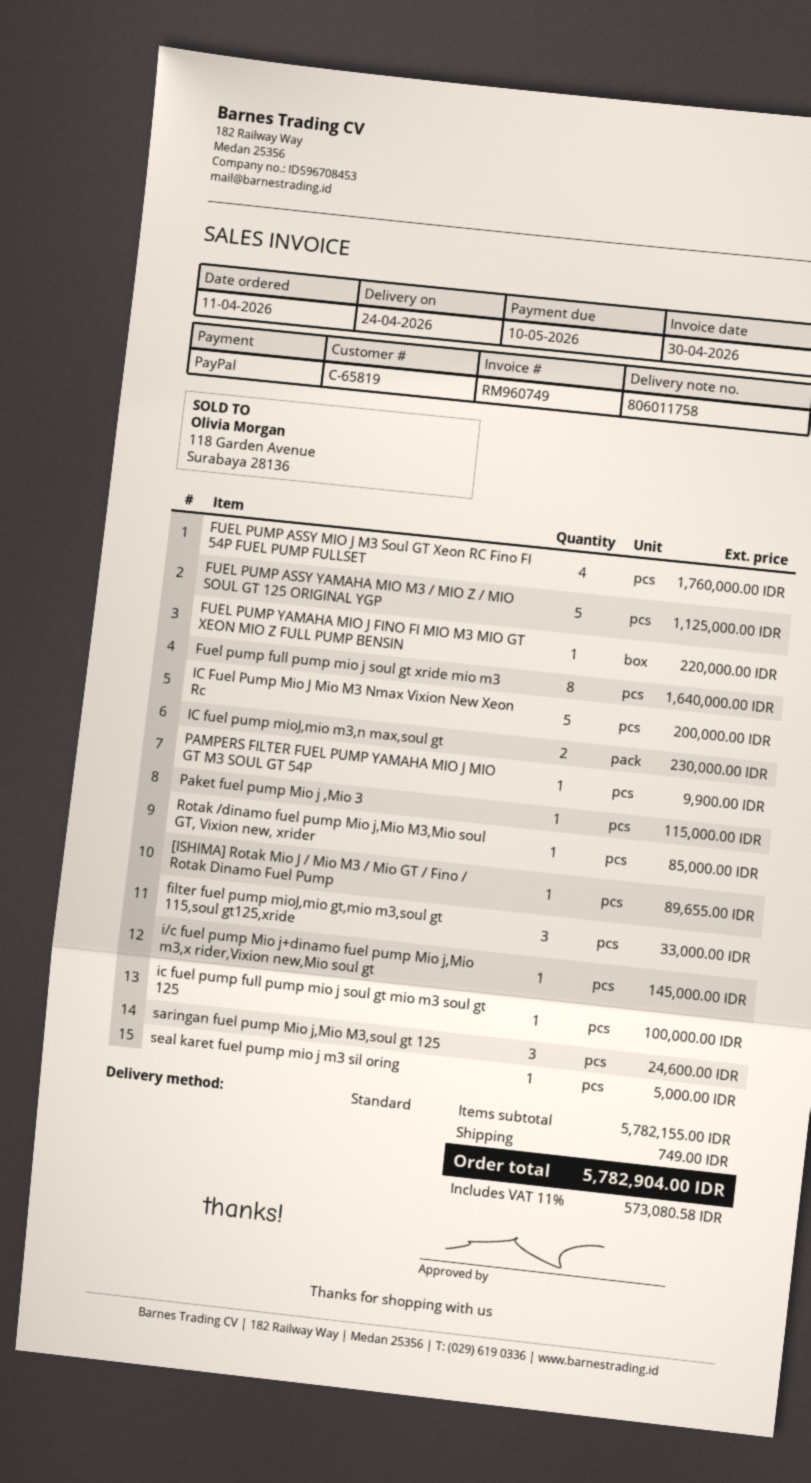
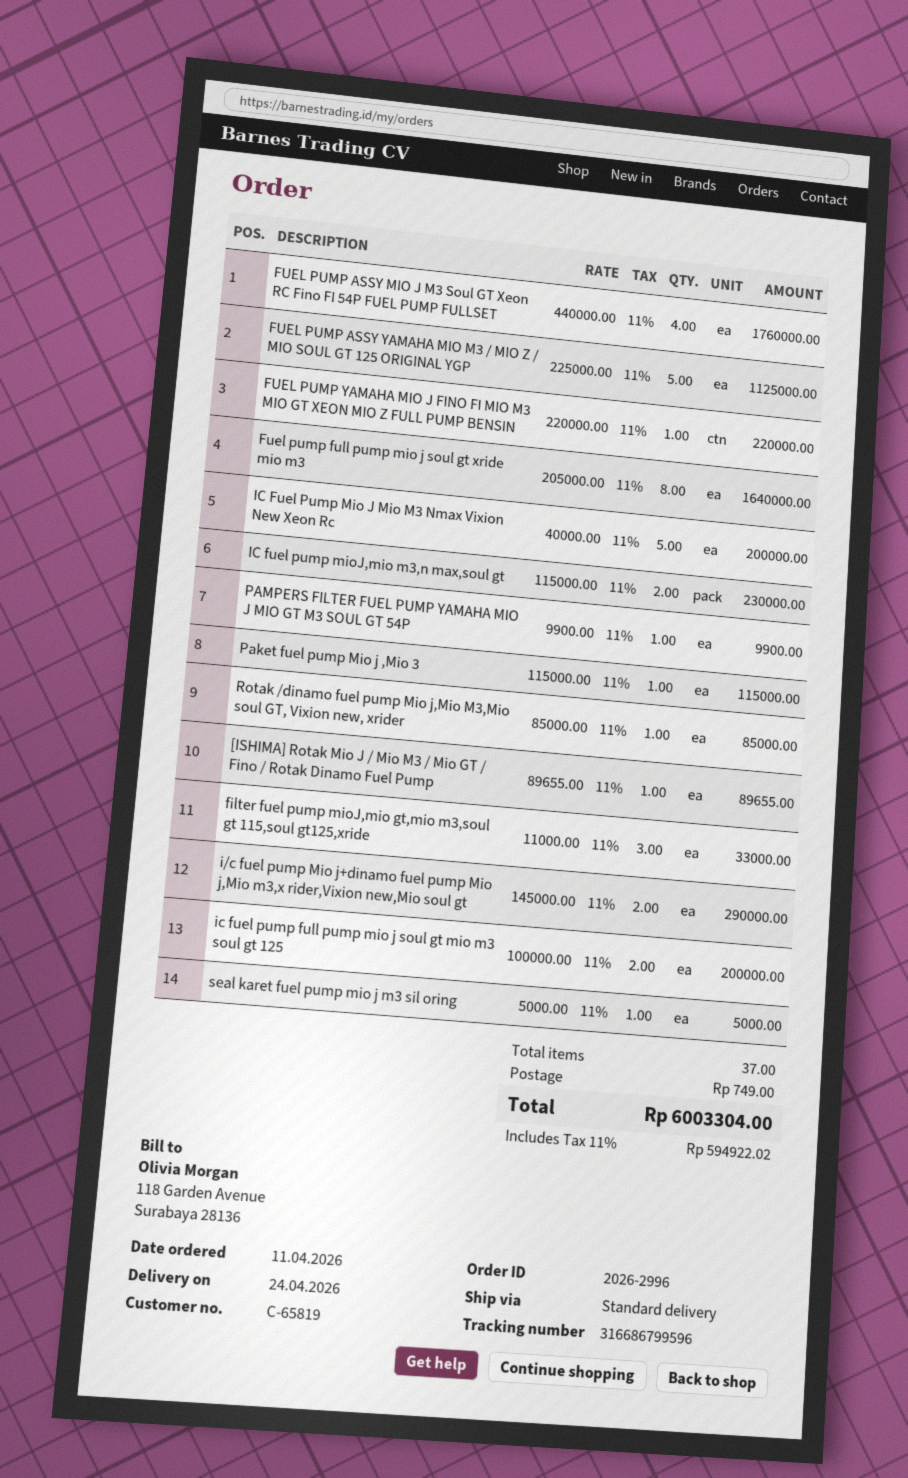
i/c fuel pump Mio j+dinamo fuel pump Mio j,Mio m3,x rider,Vixion new,Mio soul gt: 1 for 145000.00 -> 2 for 290000.00
ic fuel pump full pump mio j soul gt mio m3 soul gt 125: 1 for 100000.00 -> 2 for 200000.00
saringan fuel pump Mio j,Mio M3,soul gt 125: 3 for 24600.00 -> none
tax: 11% = 573080.58 -> 11% = 594922.02
total: 5782904.00 -> 6003304.00

